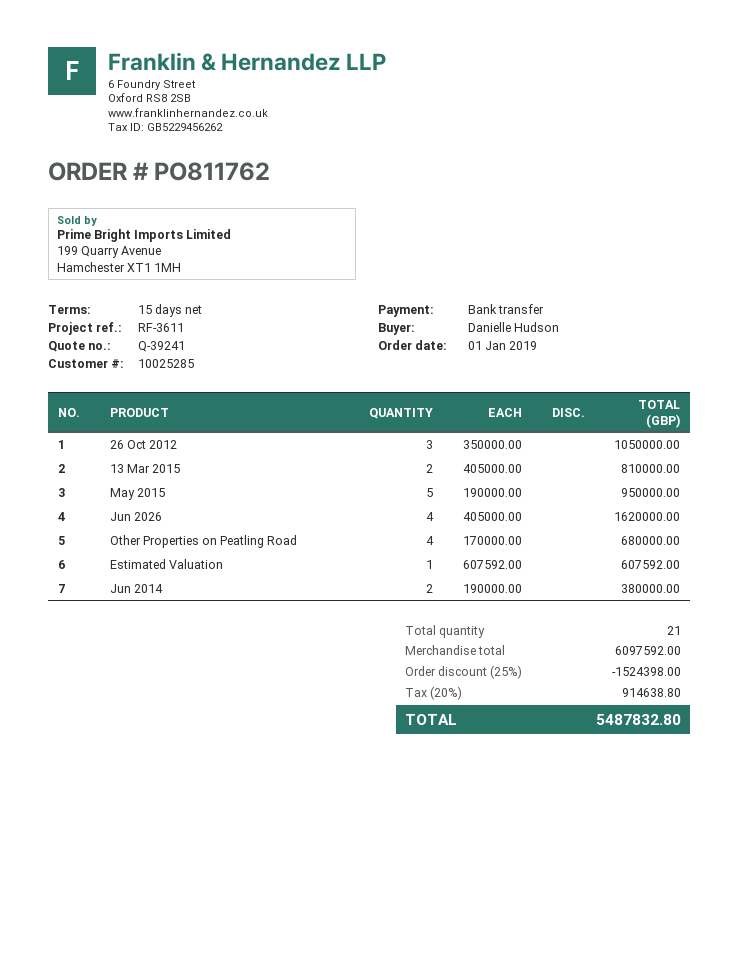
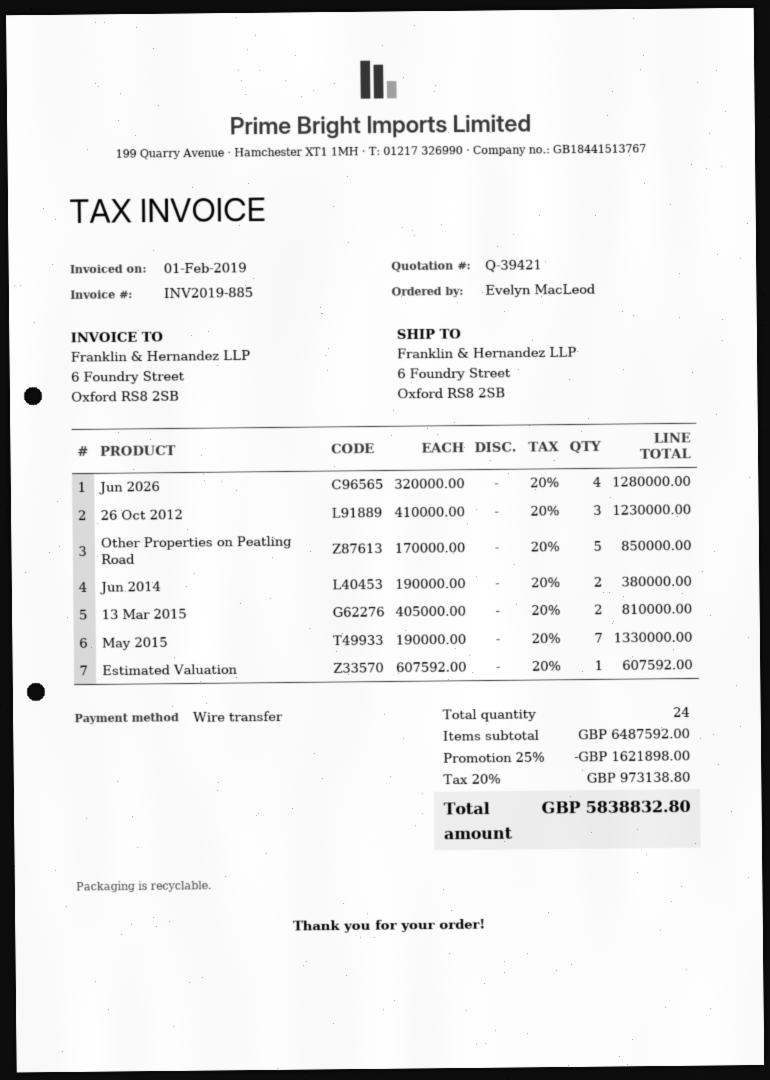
quote number: Q-39241 -> Q-39421
ordered by: Danielle Hudson -> Evelyn MacLeod
26 Oct 2012: 3 x 350000.00 = 1050000.00 -> 3 x 410000.00 = 1230000.00
May 2015: 5 x 190000.00 = 950000.00 -> 7 x 190000.00 = 1330000.00
Jun 2026: 4 x 405000.00 = 1620000.00 -> 4 x 320000.00 = 1280000.00
Other Properties on Peatling Road: 4 x 170000.00 = 680000.00 -> 5 x 170000.00 = 850000.00
total quantity: 21 -> 24
subtotal: 6097592.00 -> 6487592.00
discount: 25% = 1524398.00 -> 25% = 1621898.00
tax: 20% = 914638.80 -> 20% = 973138.80
total: 5487832.80 -> 5838832.80

